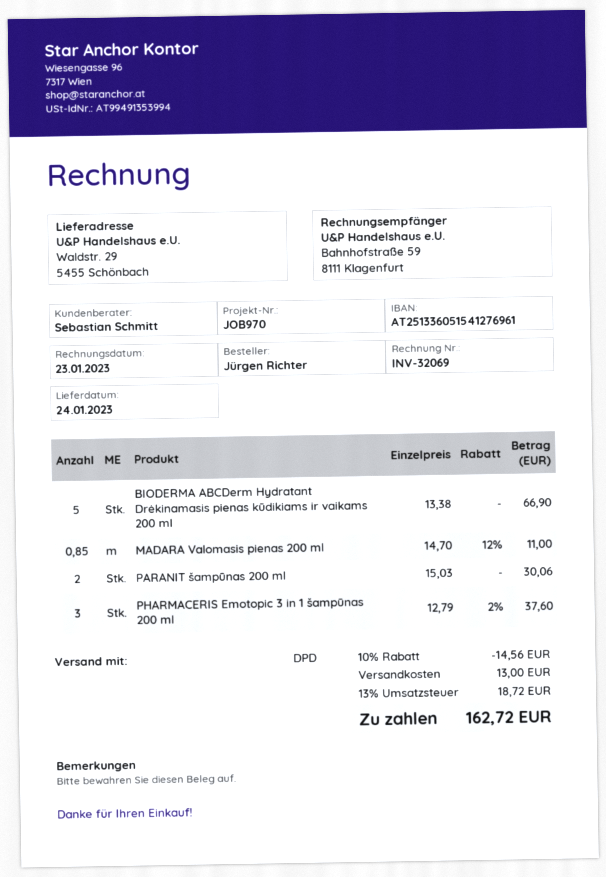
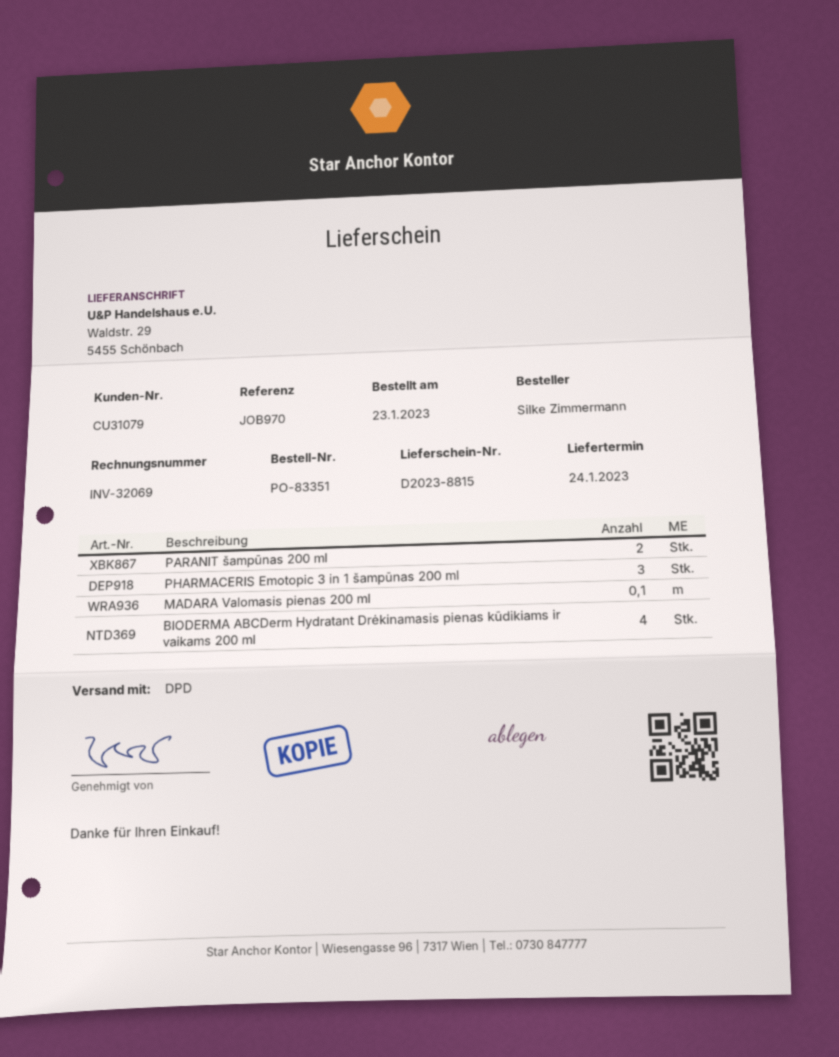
ordered by: Jürgen Richter -> Silke Zimmermann
BIODERMA ABCDerm Hydratant Drėkinamasis pienas kūdikiams ir vaikams 200 ml: 5 -> 4
MADARA Valomasis pienas 200 ml: 0.85 -> 0.1

